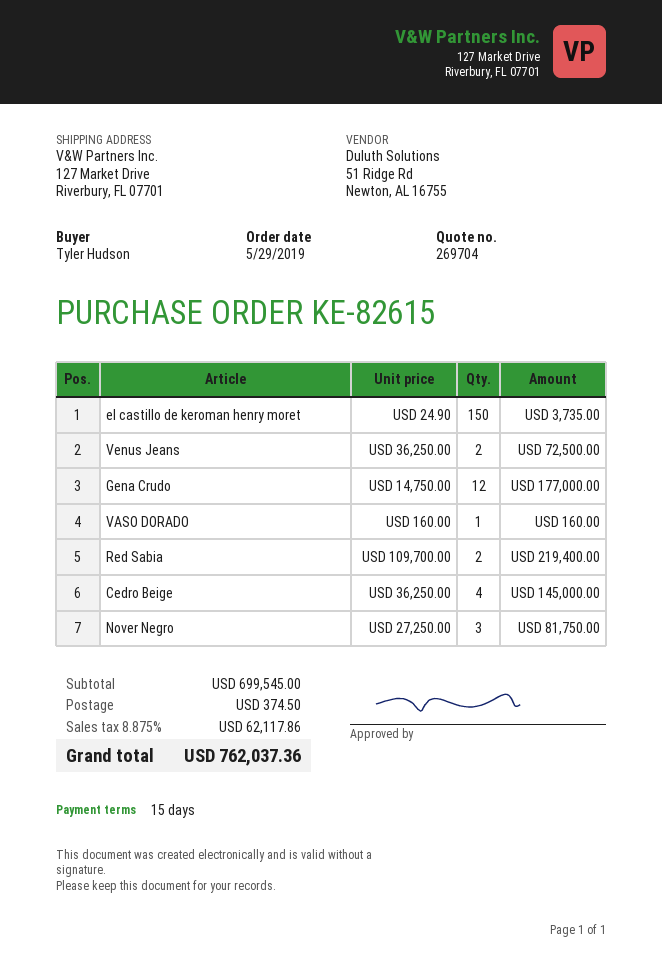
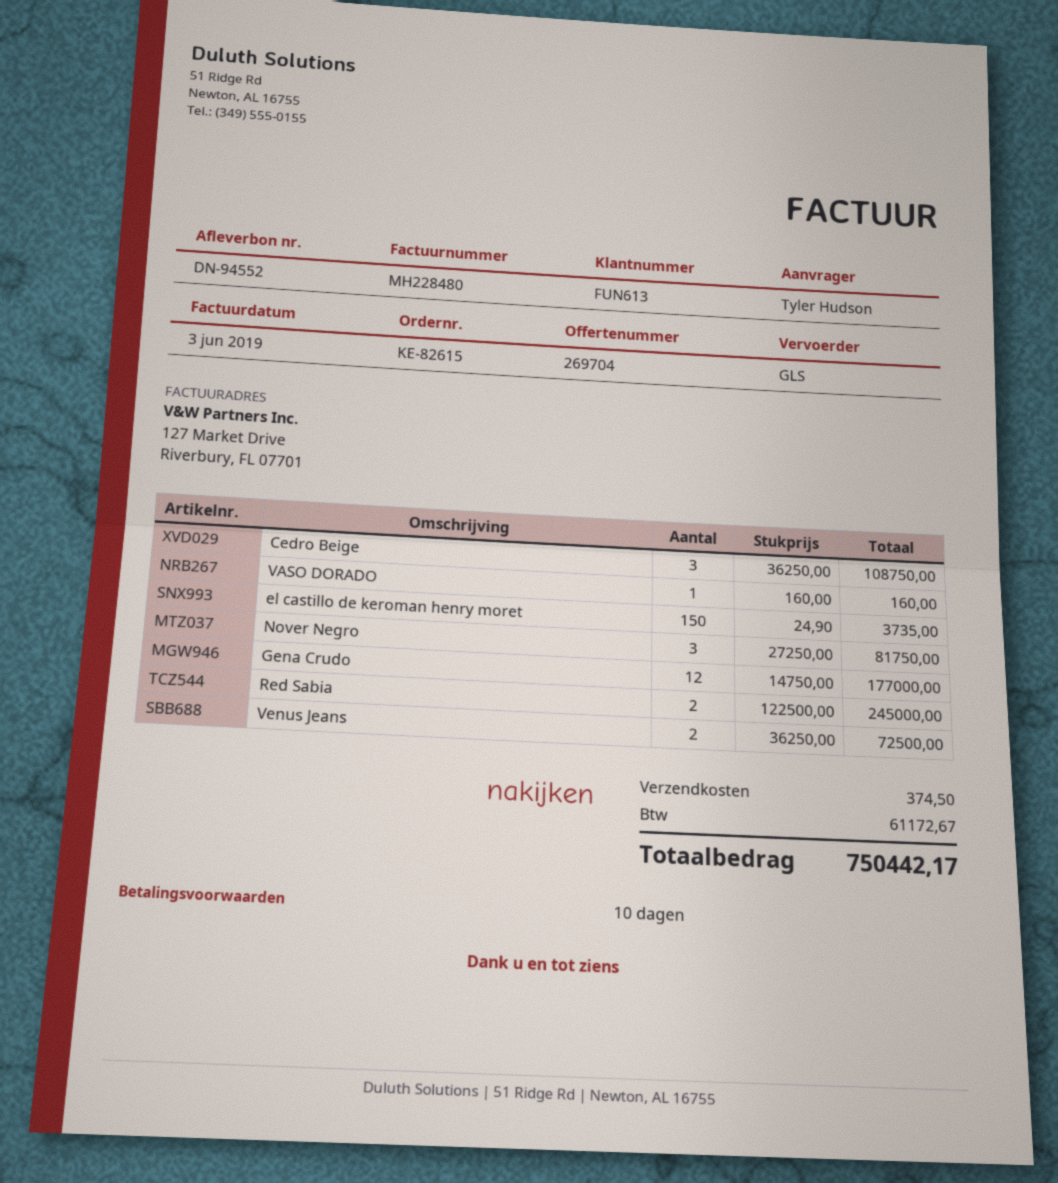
payment terms: 15 days -> 10 days
Red Sabia: 2 x 109700.00 = 219400.00 -> 2 x 122500.00 = 245000.00
Cedro Beige: 4 x 36250.00 = 145000.00 -> 3 x 36250.00 = 108750.00
tax: 62117.86 -> 61172.67
total: 762037.36 -> 750442.17

